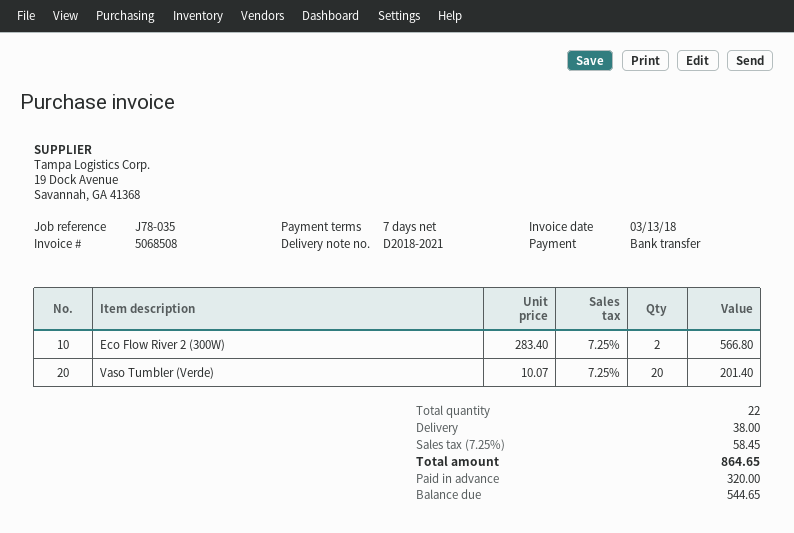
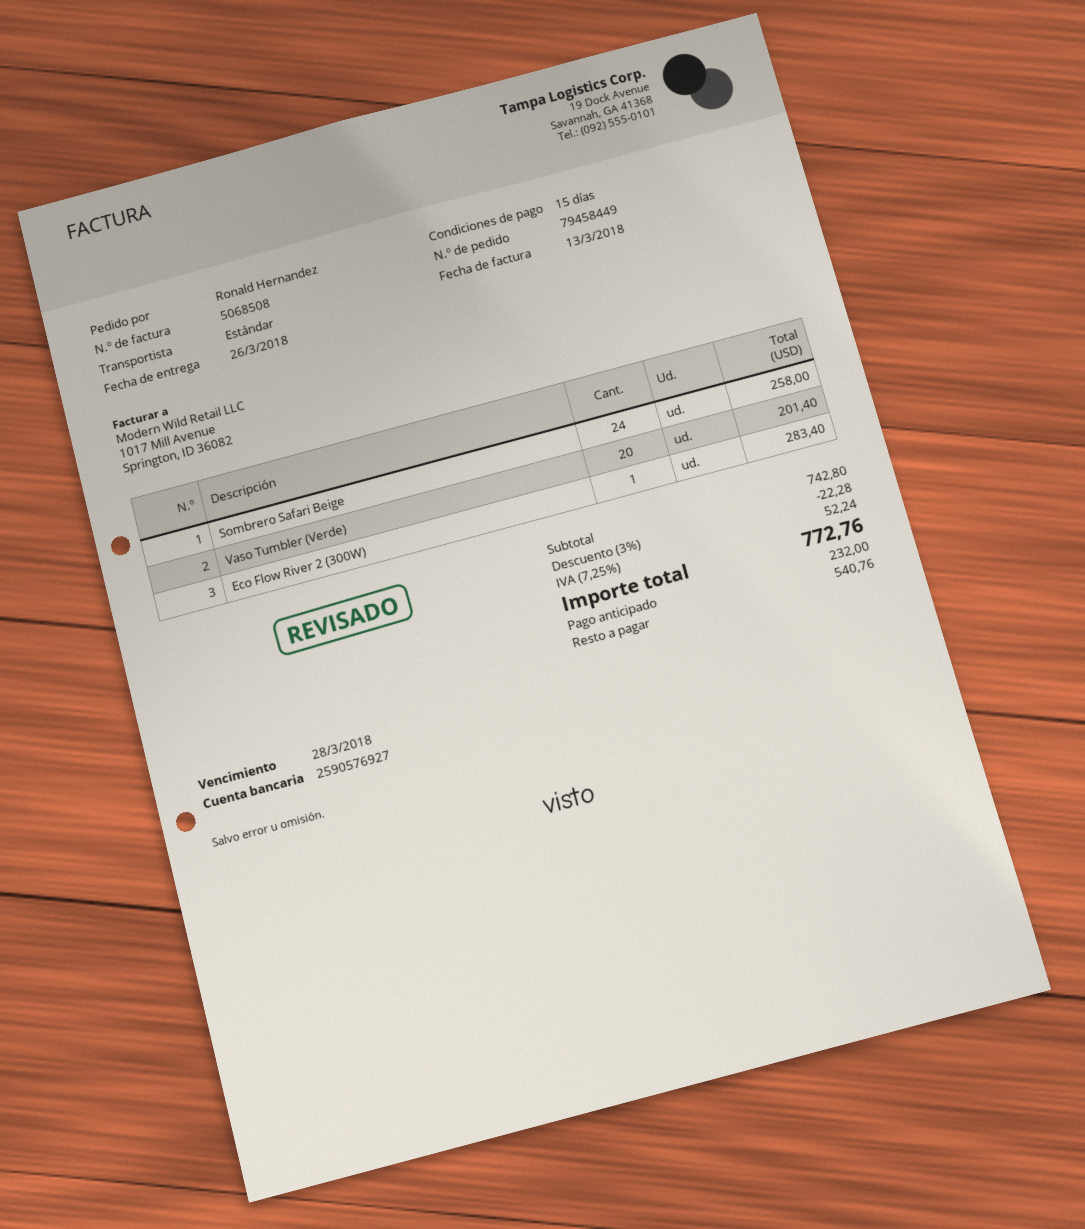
payment terms: 7 days -> 15 days
Eco Flow River 2 (300W): 2 for 566.80 -> 1 for 283.40
Sombrero Safari Beige: none -> 24 for 258.00
discount: none -> 3% = 22.28
shipping: 38.00 -> none
tax: 7.25% = 58.45 -> 7.25% = 52.24
total: 864.65 -> 772.76
deposit: 320.00 -> 232.00
balance: 544.65 -> 540.76

